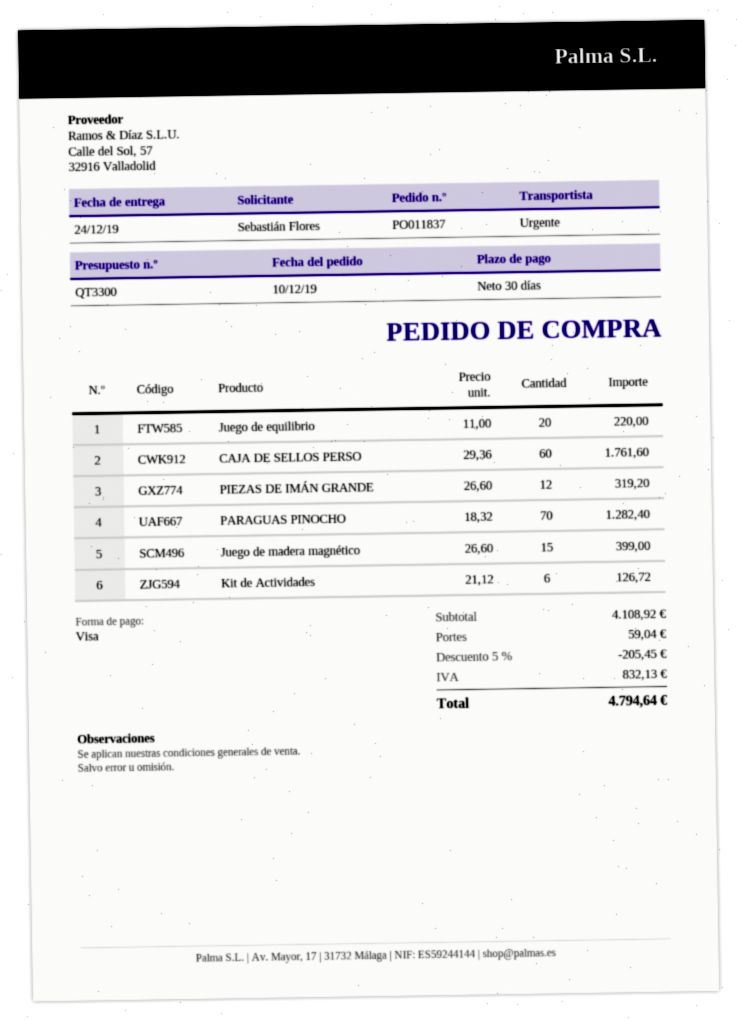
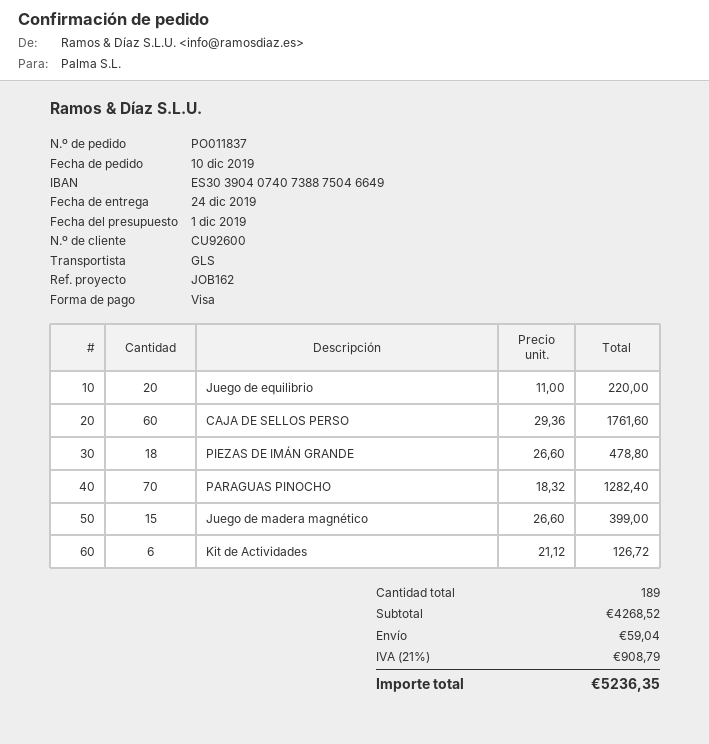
shipping method: express -> GLS
PIEZAS DE IMÁN GRANDE: 12 x 26.60 = 319.20 -> 18 x 26.60 = 478.80
subtotal: 4108.92 -> 4268.52
discount: 5% = 205.45 -> none
tax: 832.13 -> 908.79
total: 4794.64 -> 5236.35

